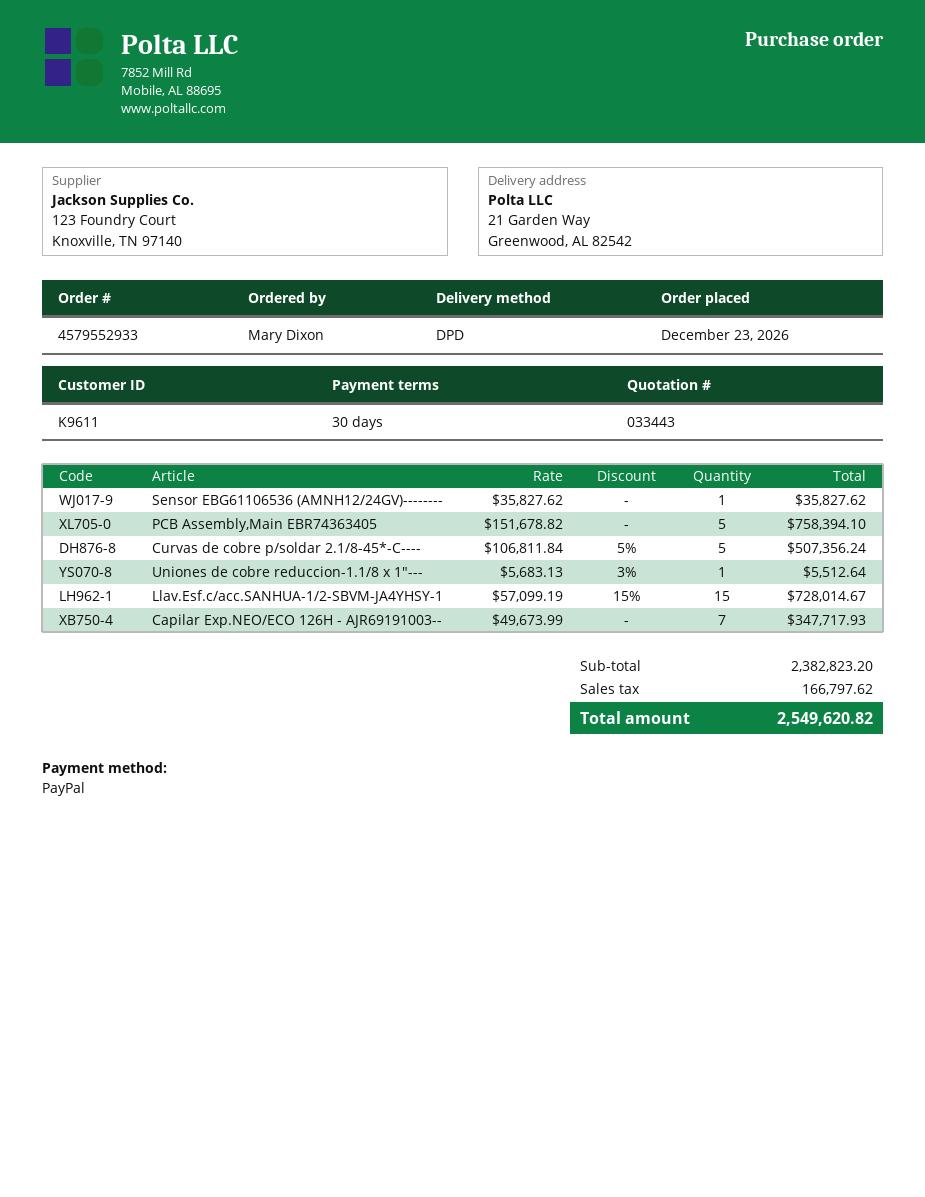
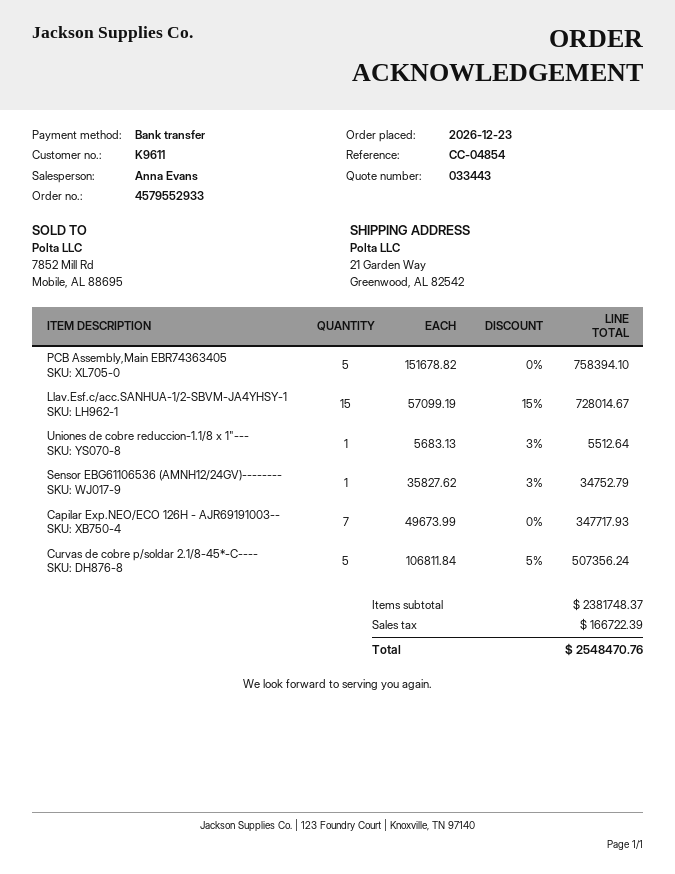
payment method: PayPal -> bank transfer
Sensor EBG61106536 (AMNH12/24GV)--------: 1 x 35827.62 = 35827.62 -> 1 x 35827.62 - 3% = 34752.79
subtotal: 2382823.20 -> 2381748.37
tax: 166797.62 -> 166722.39
total: 2549620.82 -> 2548470.76

